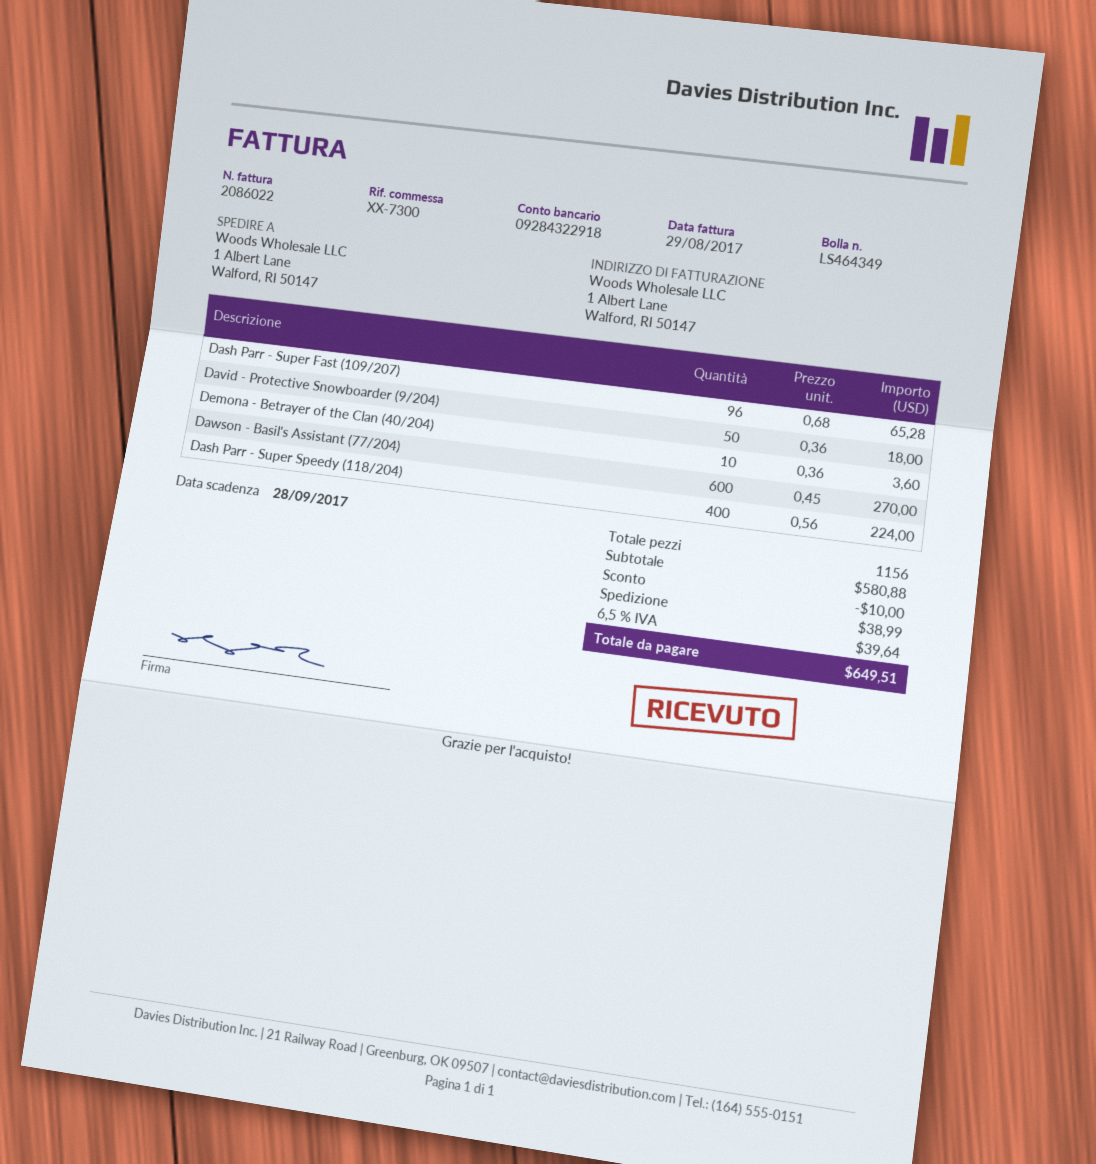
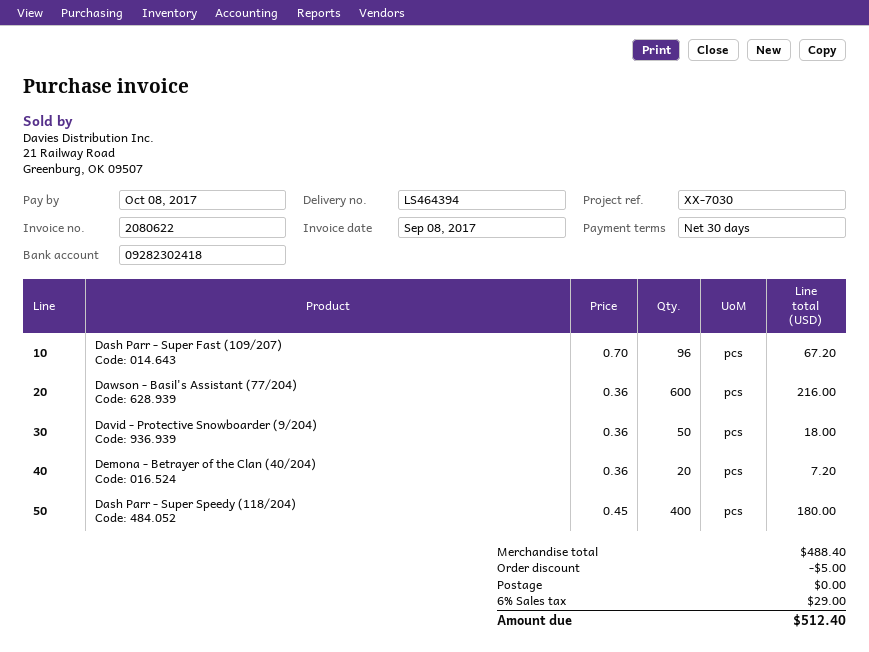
delivery note number: LS464349 -> LS464394
invoice number: 2086022 -> 2080622
invoice date: 2017-08-29 -> 2017-09-08
due date: 2017-09-28 -> 2017-10-08
reference: XX-7300 -> XX-7030
bank account: 09284322918 -> 09282302418
Dash Parr - Super Fast (109/207): 96 x 0.68 = 65.28 -> 96 x 0.70 = 67.20
Demona - Betrayer of the Clan (40/204): 10 x 0.36 = 3.60 -> 20 x 0.36 = 7.20
Dawson - Basil's Assistant (77/204): 600 x 0.45 = 270.00 -> 600 x 0.36 = 216.00
Dash Parr - Super Speedy (118/204): 400 x 0.56 = 224.00 -> 400 x 0.45 = 180.00
subtotal: 580.88 -> 488.40
discount: 10.00 -> 5.00
shipping: 38.99 -> 0.00
tax: 6.5% = 39.64 -> 6% = 29.00
total: 649.51 -> 512.40

